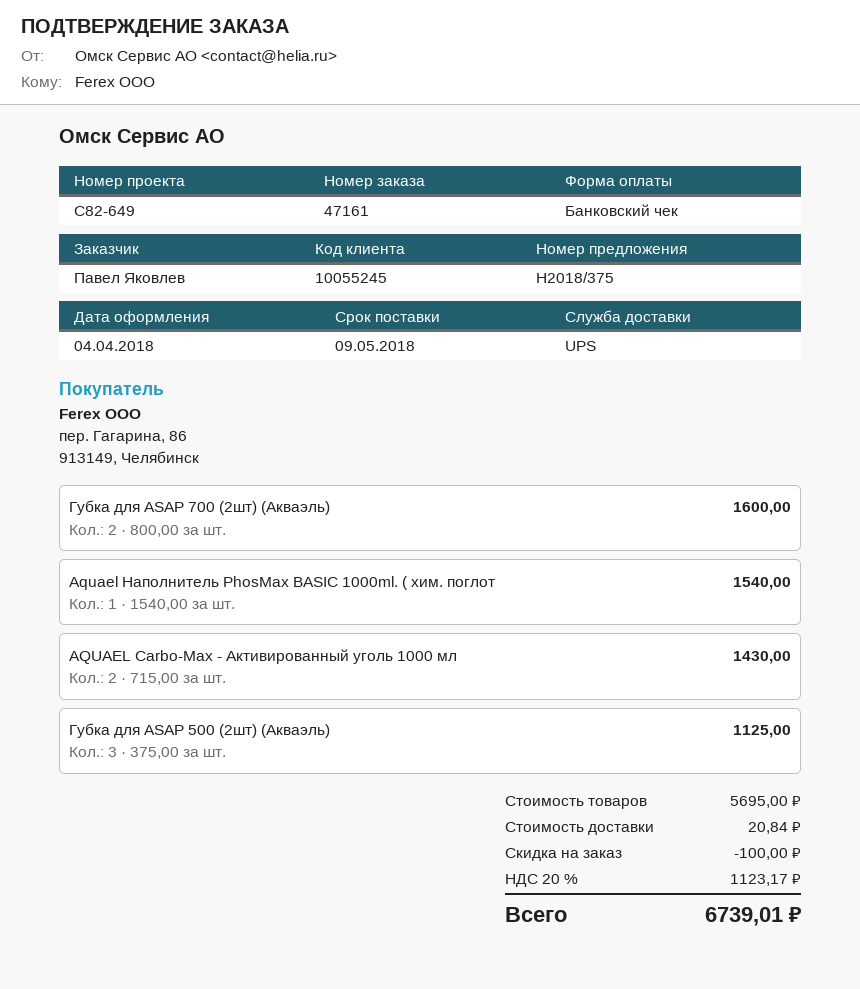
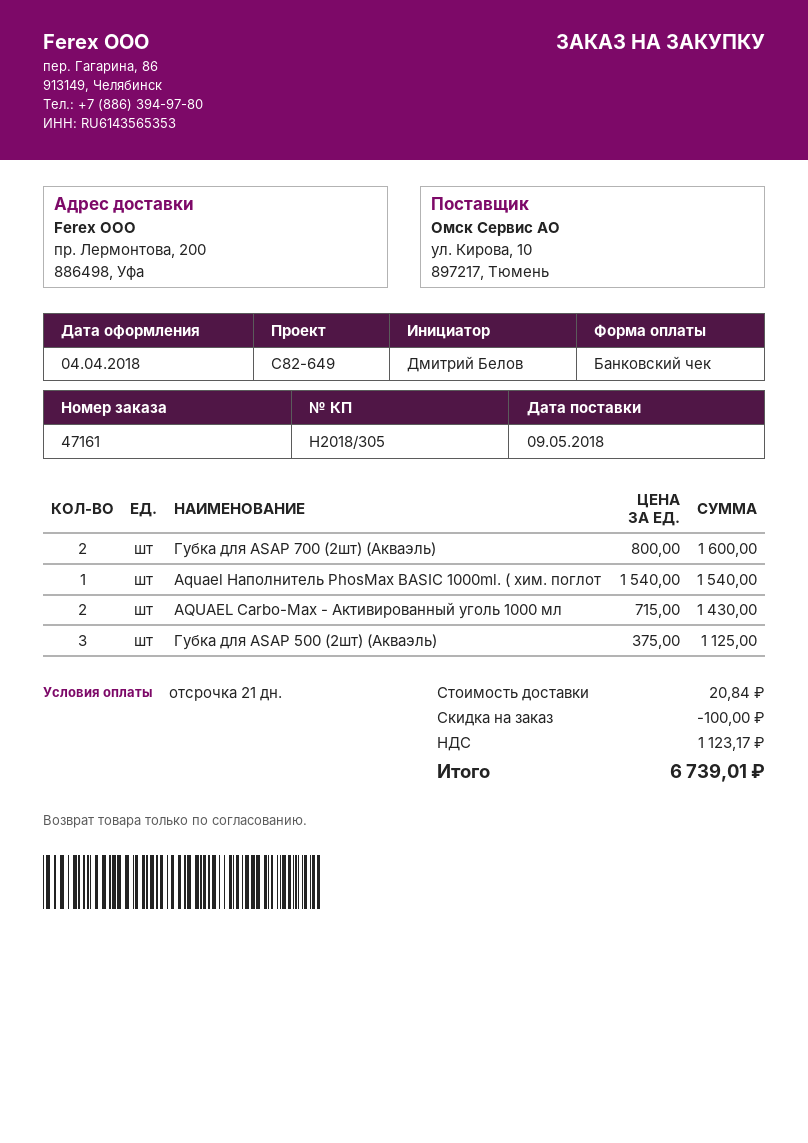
quote number: H2018/375 -> H2018/305
ordered by: Павел Яковлев -> Дмитрий Белов

